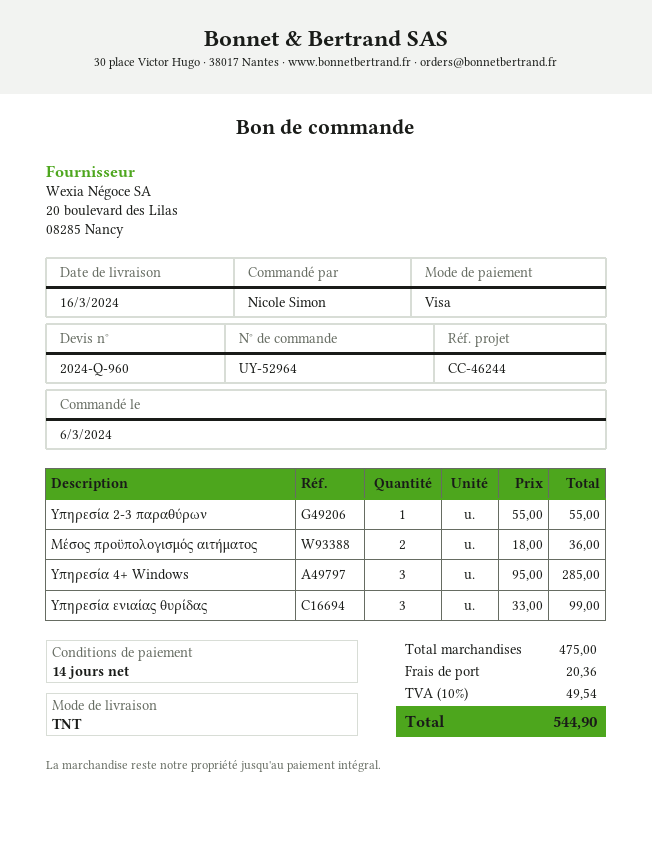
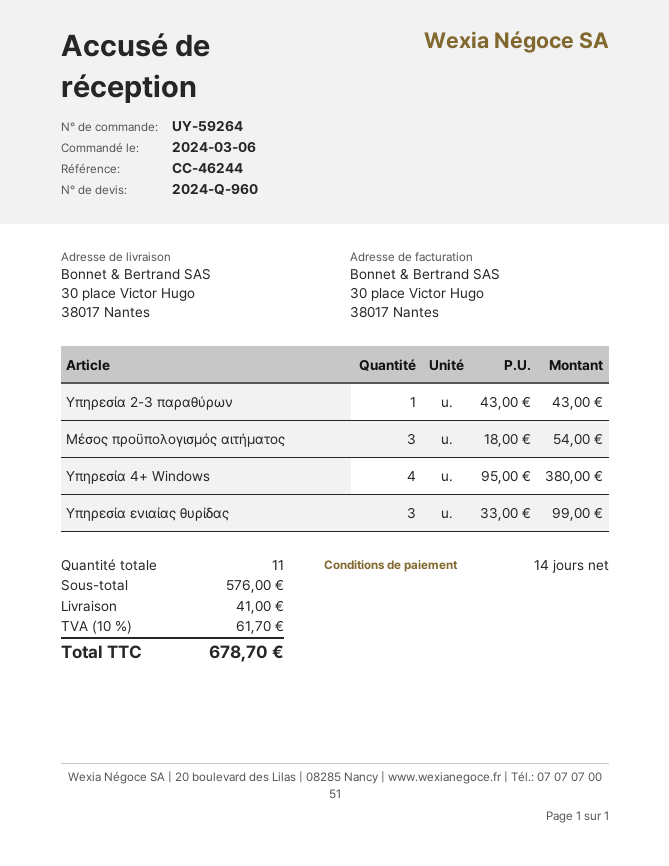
order number: UY-52964 -> UY-59264
Υπηρεσία 2-3 παραθύρων: 1 x 55.00 = 55.00 -> 1 x 43.00 = 43.00
Μέσος προϋπολογισμός αιτήματος: 2 x 18.00 = 36.00 -> 3 x 18.00 = 54.00
Υπηρεσία 4+ Windows: 3 x 95.00 = 285.00 -> 4 x 95.00 = 380.00
subtotal: 475.00 -> 576.00
shipping: 20.36 -> 41.00
tax: 10% = 49.54 -> 10% = 61.70
total: 544.90 -> 678.70

